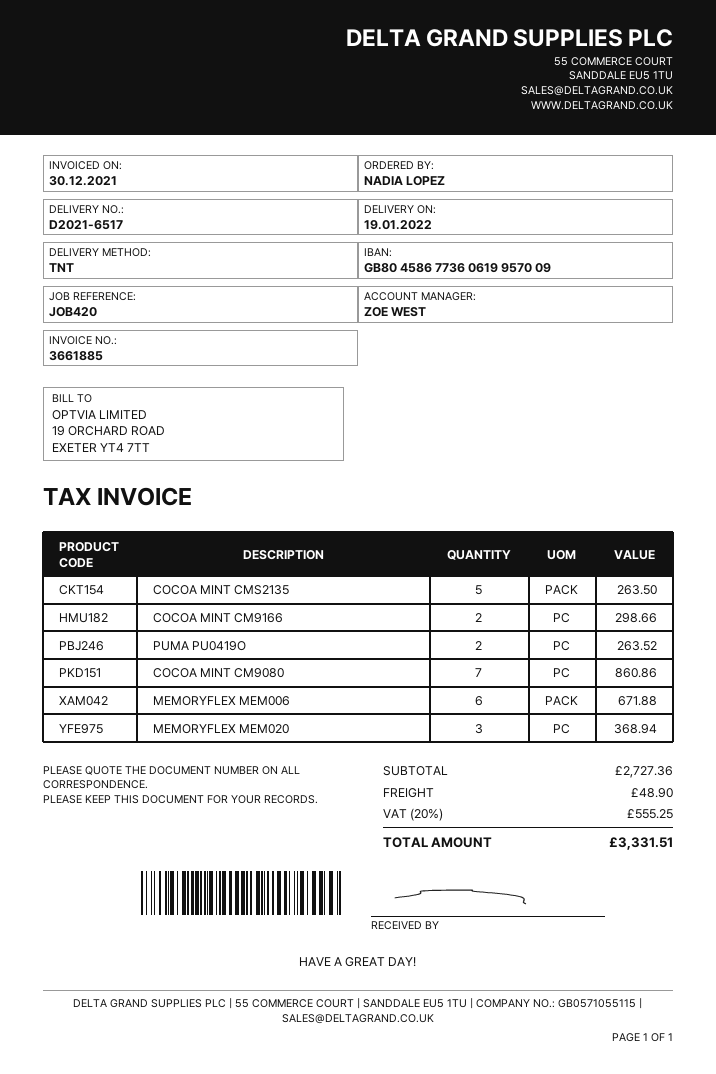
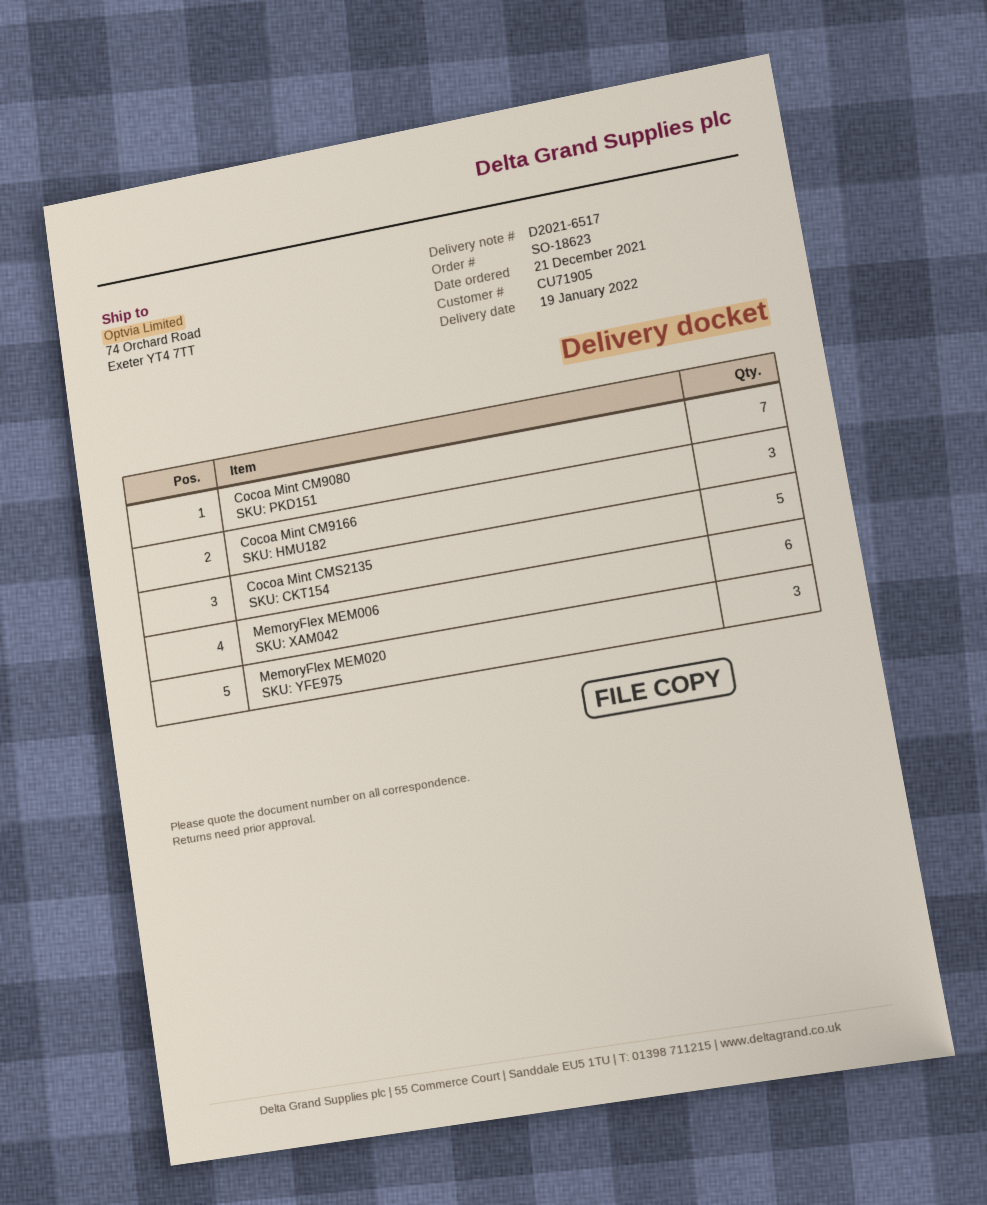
COCOA MINT CM9166: 2 -> 3
PUMA PU0419O: 2 -> none

